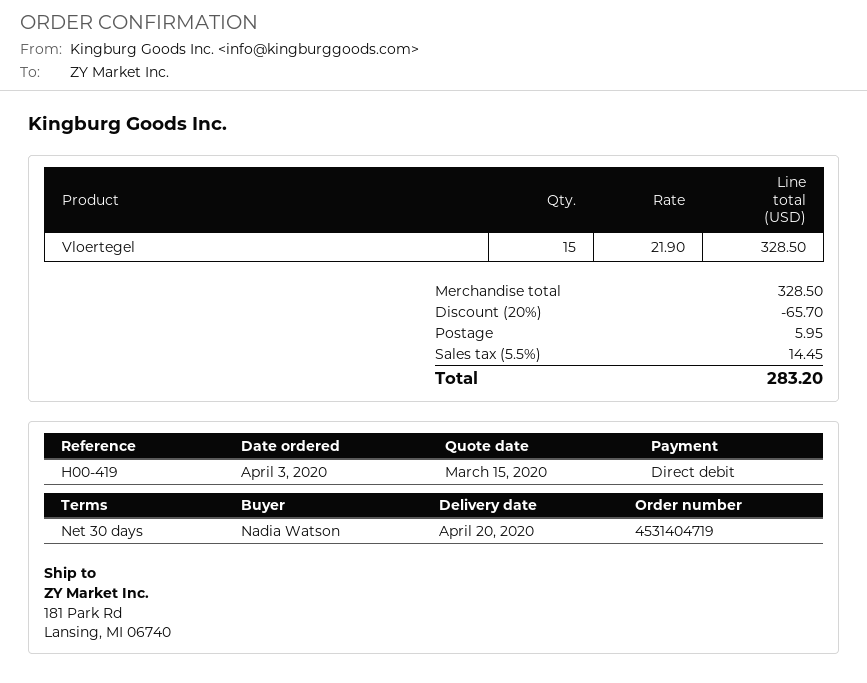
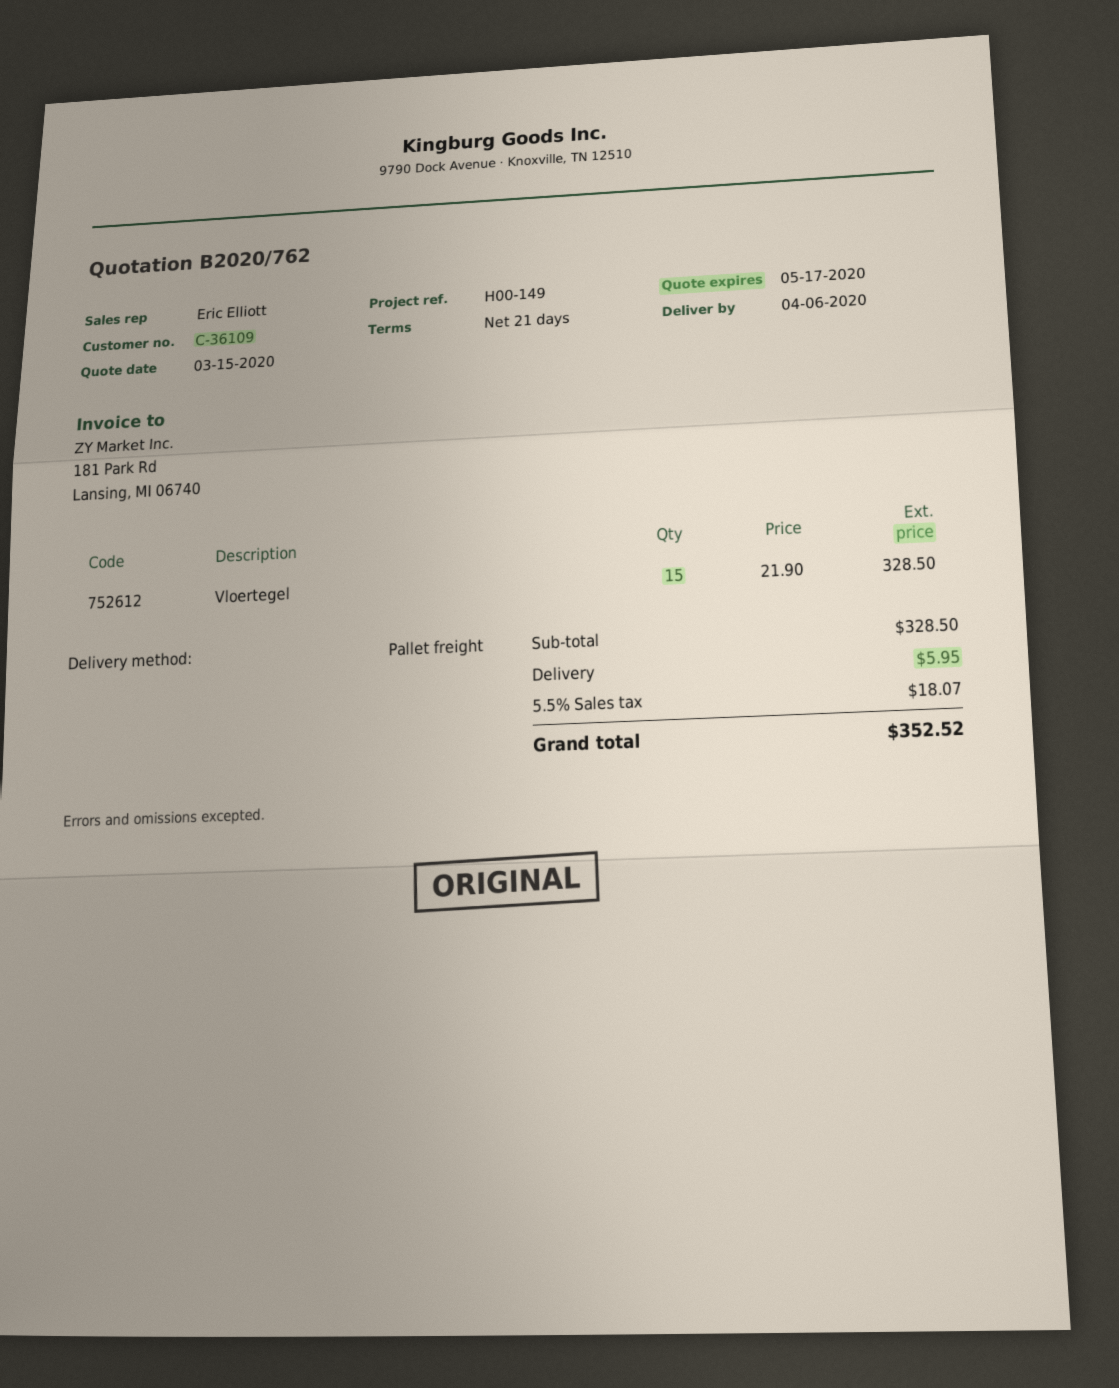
delivery date: 2020-04-20 -> 2020-04-06
payment terms: 30 days -> 21 days
reference: H00-419 -> H00-149
discount: 20% = 65.70 -> none
tax: 5.5% = 14.45 -> 5.5% = 18.07
total: 283.20 -> 352.52

